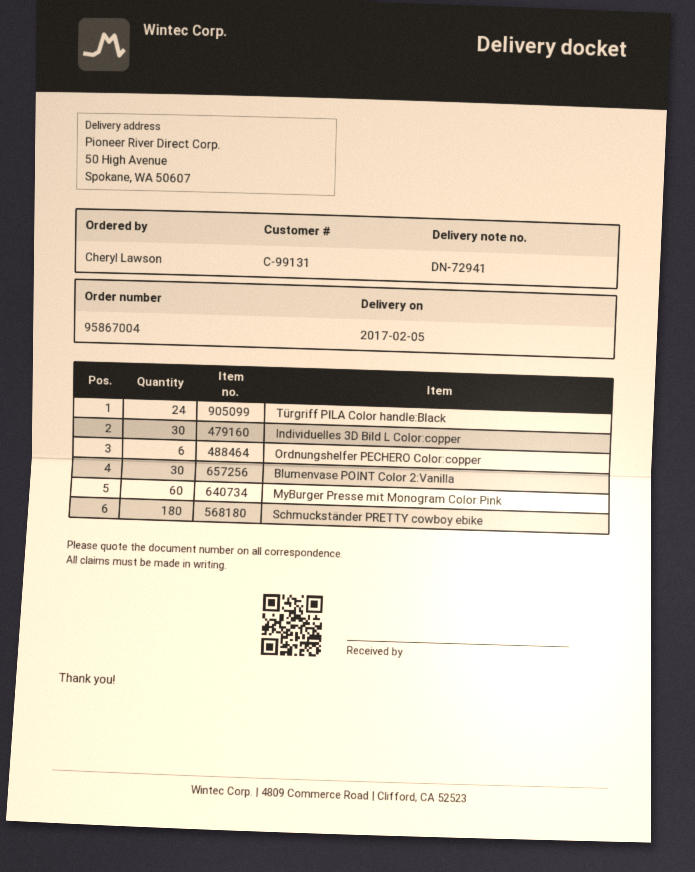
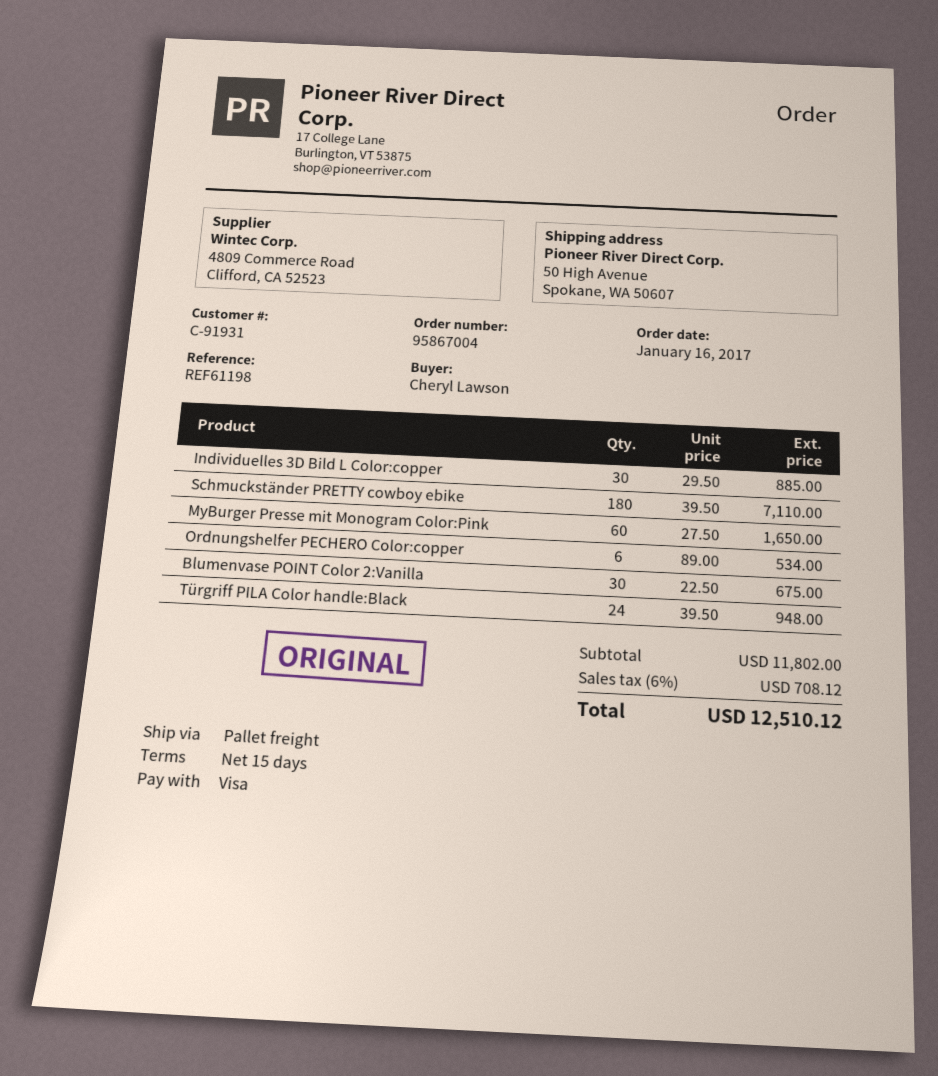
customer number: C-99131 -> C-91931

